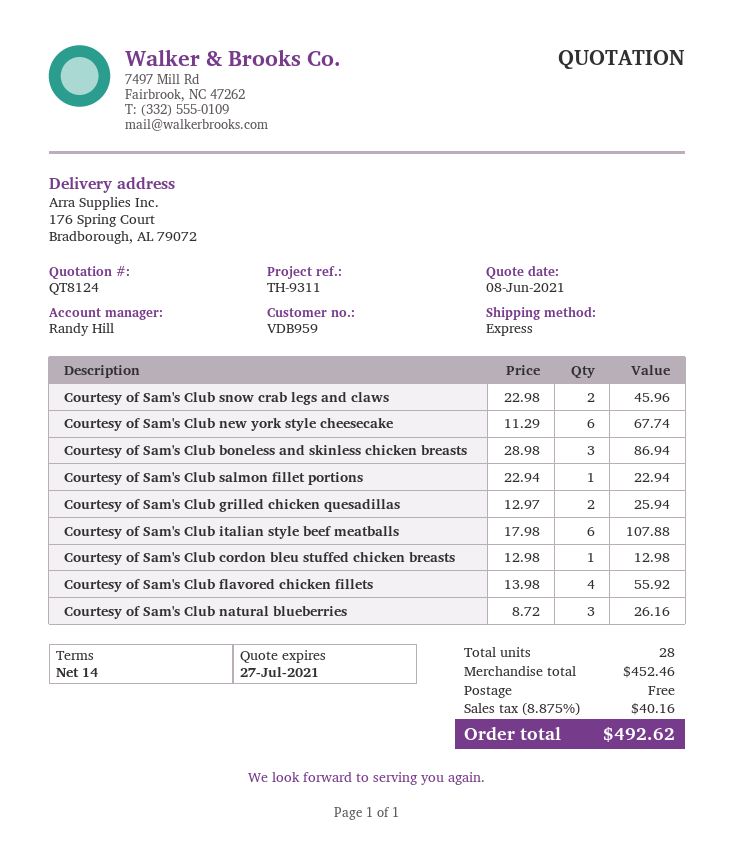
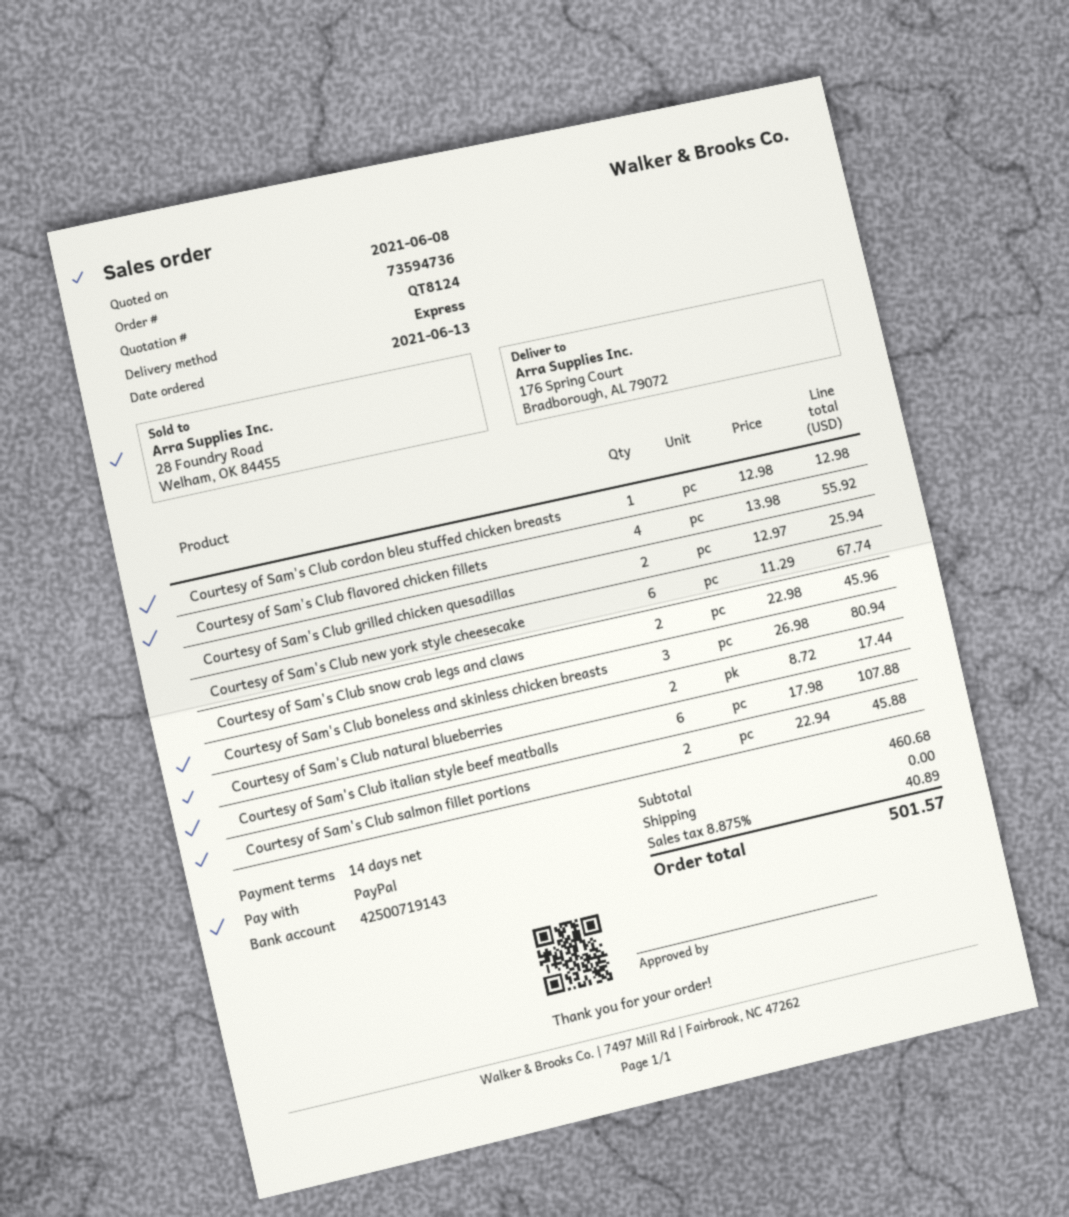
Courtesy of Sam's Club boneless and skinless chicken breasts: 3 x 28.98 = 86.94 -> 3 x 26.98 = 80.94
Courtesy of Sam's Club salmon fillet portions: 1 x 22.94 = 22.94 -> 2 x 22.94 = 45.88
Courtesy of Sam's Club natural blueberries: 3 x 8.72 = 26.16 -> 2 x 8.72 = 17.44
subtotal: 452.46 -> 460.68
tax: 8.875% = 40.16 -> 8.875% = 40.89
total: 492.62 -> 501.57

